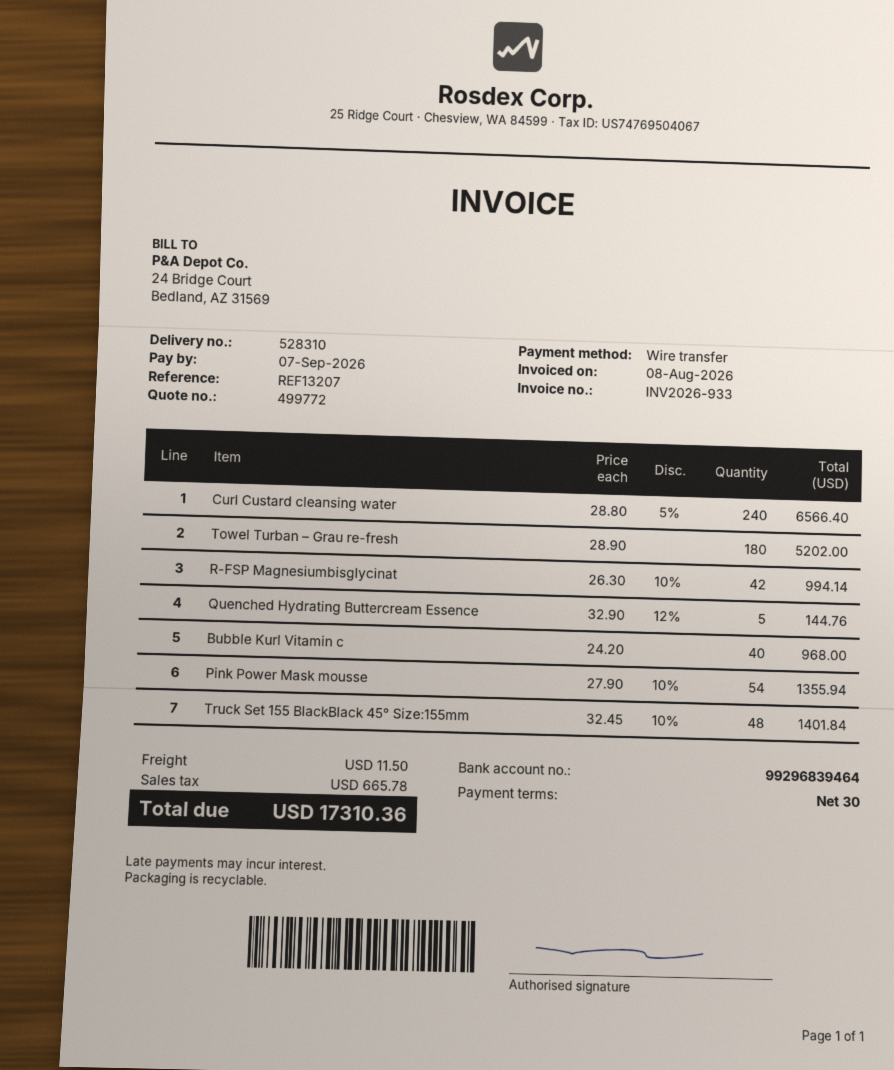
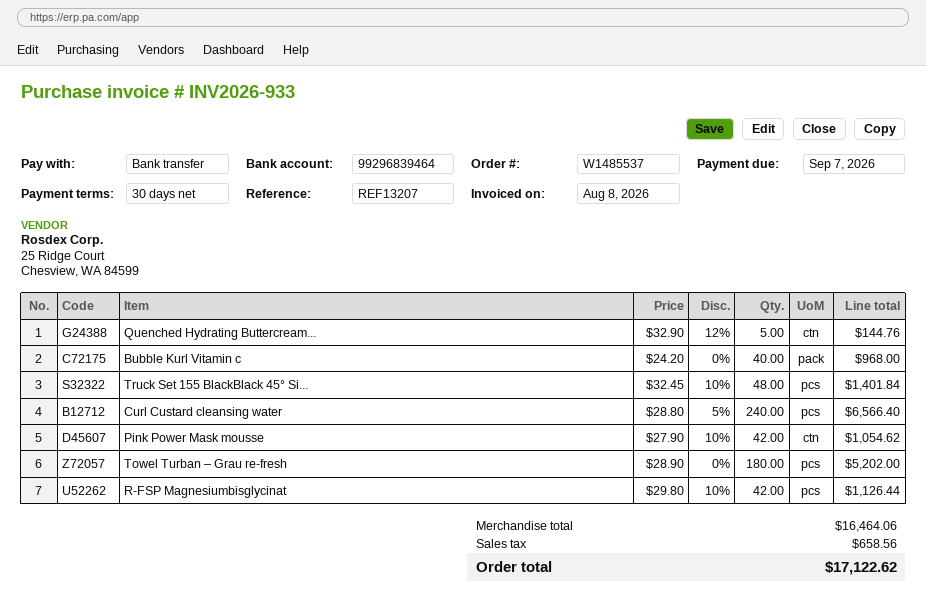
R-FSP Magnesiumbisglycinat: 42 x 26.30 - 10% = 994.14 -> 42 x 29.80 - 10% = 1126.44
Pink Power Mask mousse: 54 x 27.90 - 10% = 1355.94 -> 42 x 27.90 - 10% = 1054.62
shipping: 11.50 -> none
tax: 665.78 -> 658.56
total: 17310.36 -> 17122.62

